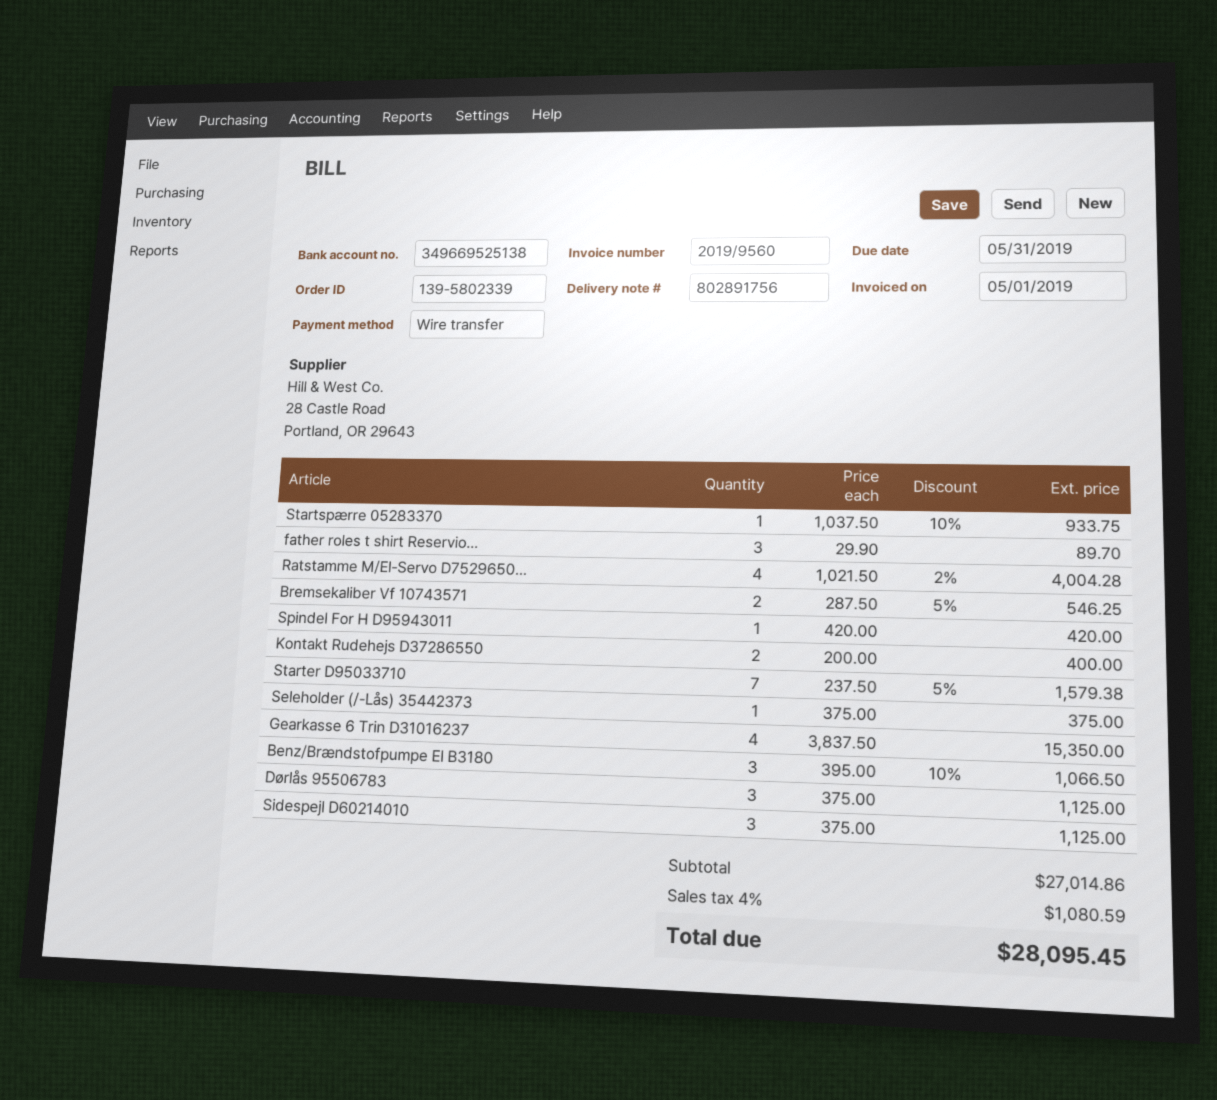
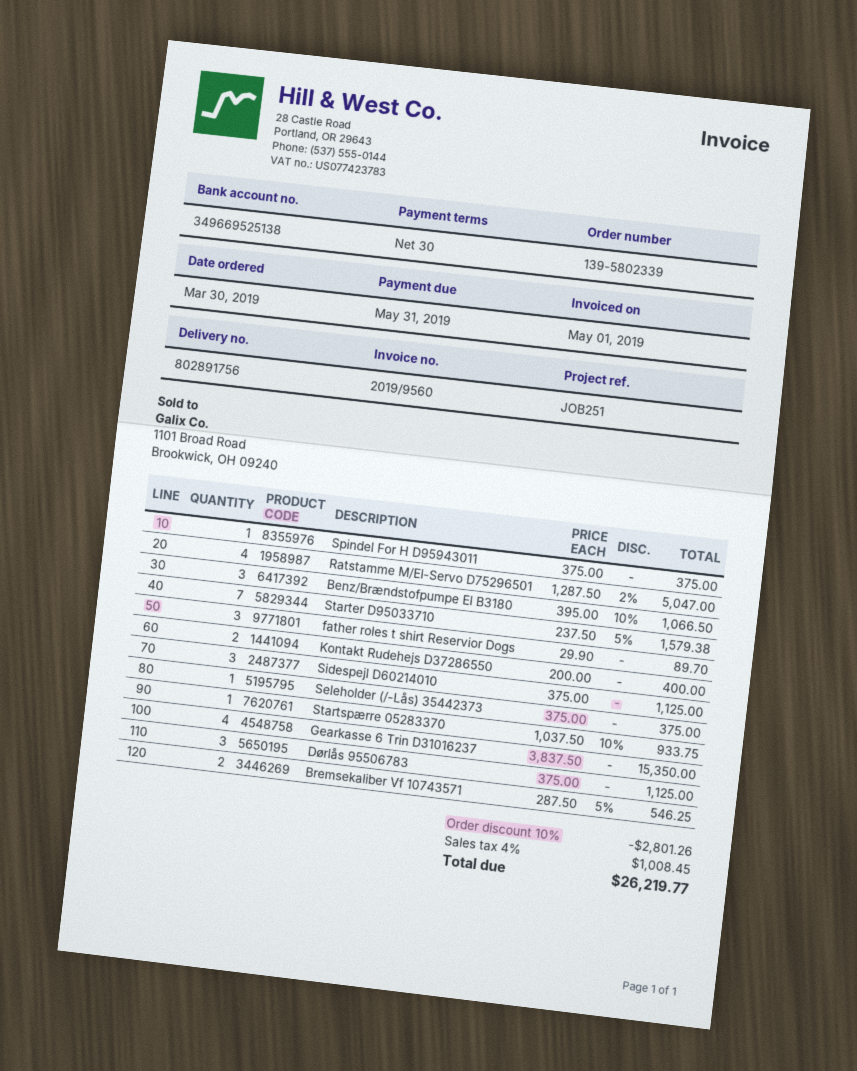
Ratstamme M/El-Servo D7529650...: 4 x 1021.50 - 2% = 4004.28 -> 4 x 1287.50 - 2% = 5047.00
Spindel For H D95943011: 1 x 420.00 = 420.00 -> 1 x 375.00 = 375.00
discount: none -> 10% = 2801.26
tax: 4% = 1080.59 -> 4% = 1008.45
total: 28095.45 -> 26219.77

